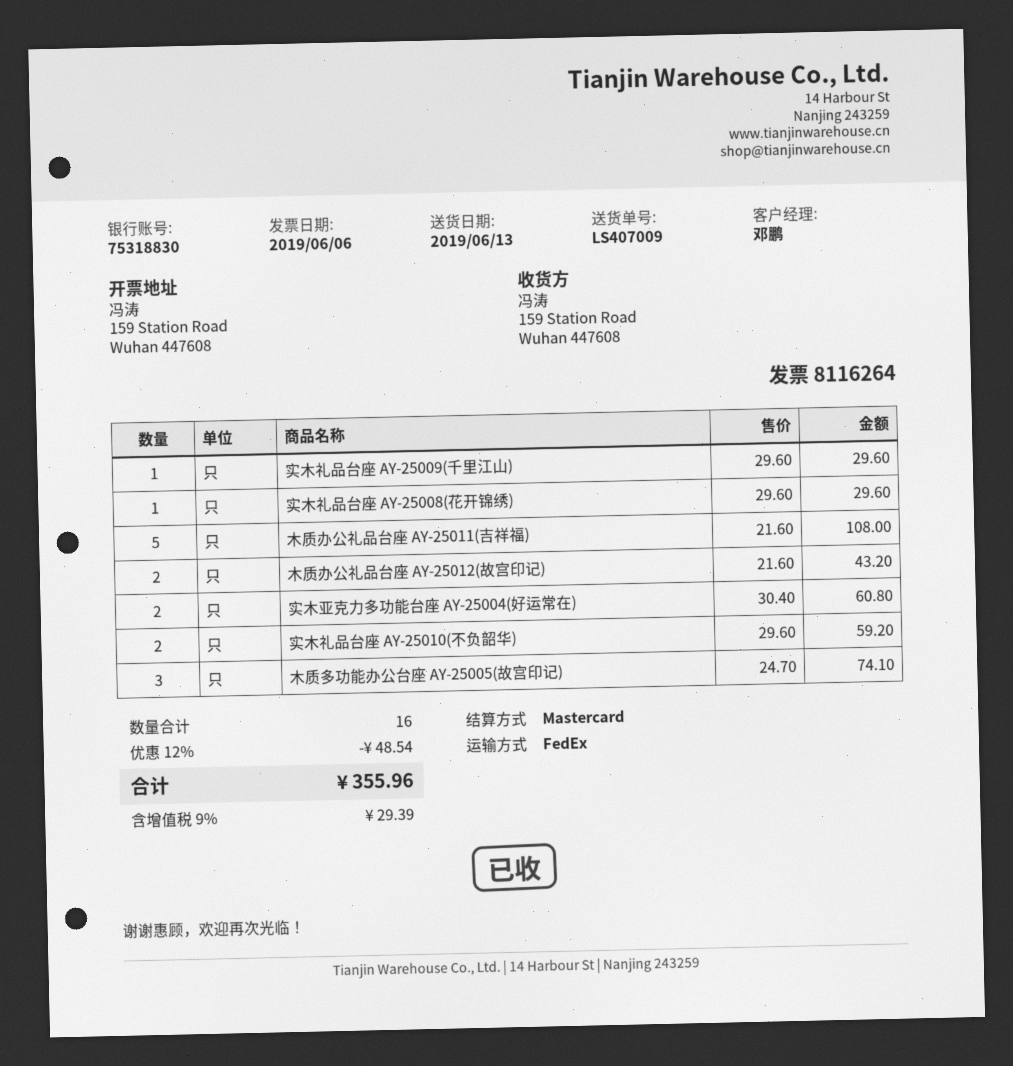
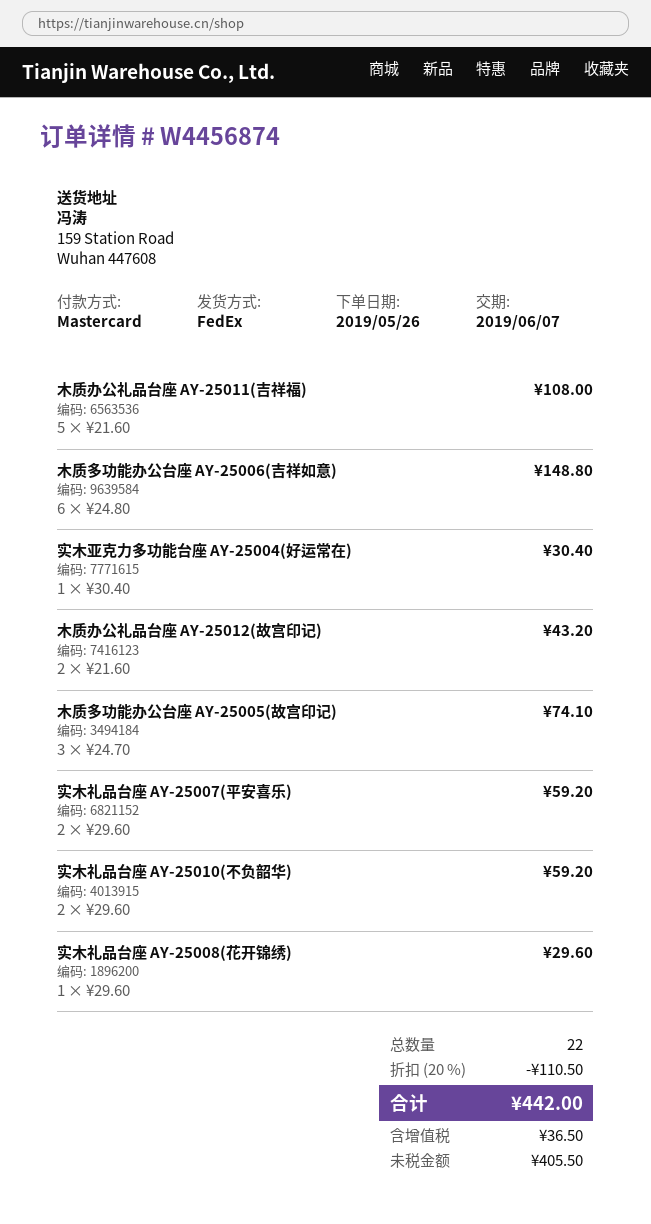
delivery date: 2019-06-13 -> 2019-06-07
实木礼品台座 AY-25009(千里江山): 1 x 29.60 = 29.60 -> none
实木亚克力多功能台座 AY-25004(好运常在): 2 x 30.40 = 60.80 -> 1 x 30.40 = 30.40
木质多功能办公台座 AY-25006(吉祥如意): none -> 6 x 24.80 = 148.80
实木礼品台座 AY-25007(平安喜乐): none -> 2 x 29.60 = 59.20
total quantity: 16 -> 22
discount: 12% = 48.54 -> 20% = 110.50
tax: 29.39 -> 36.50
total: 355.96 -> 442.00

